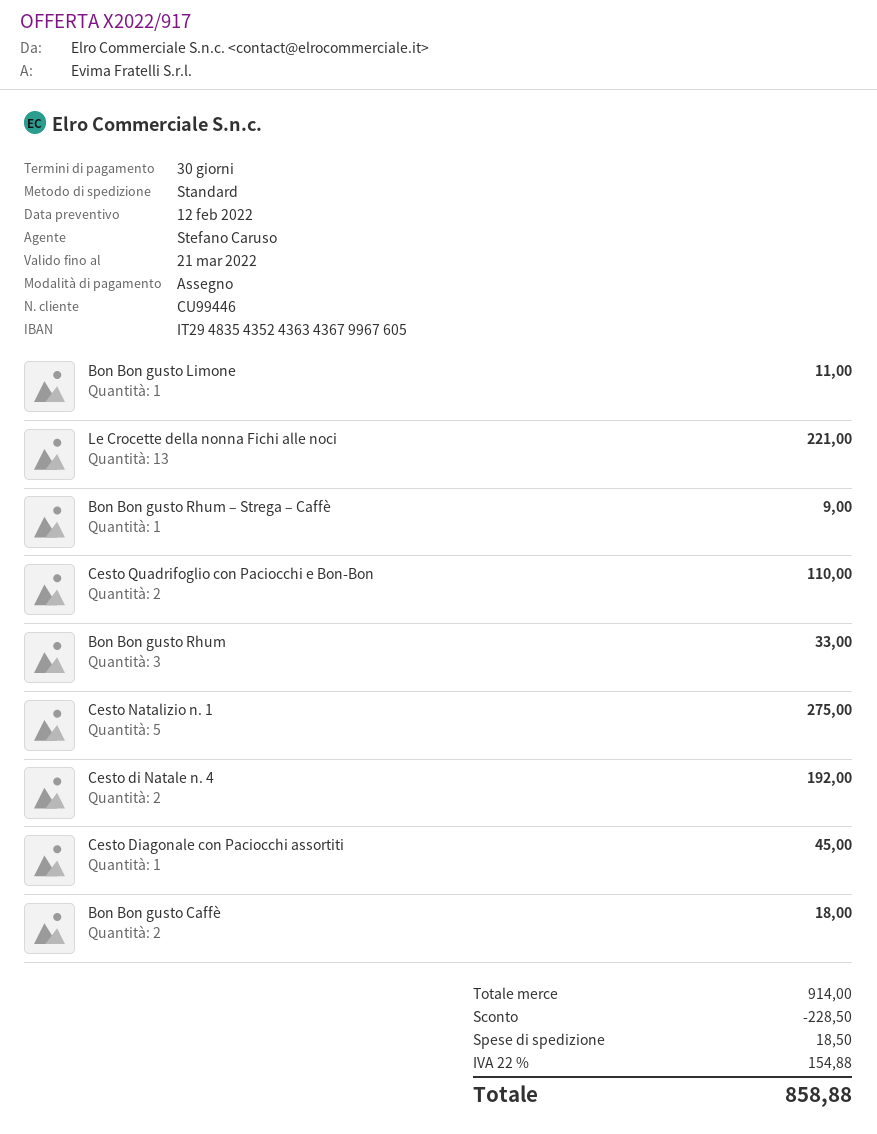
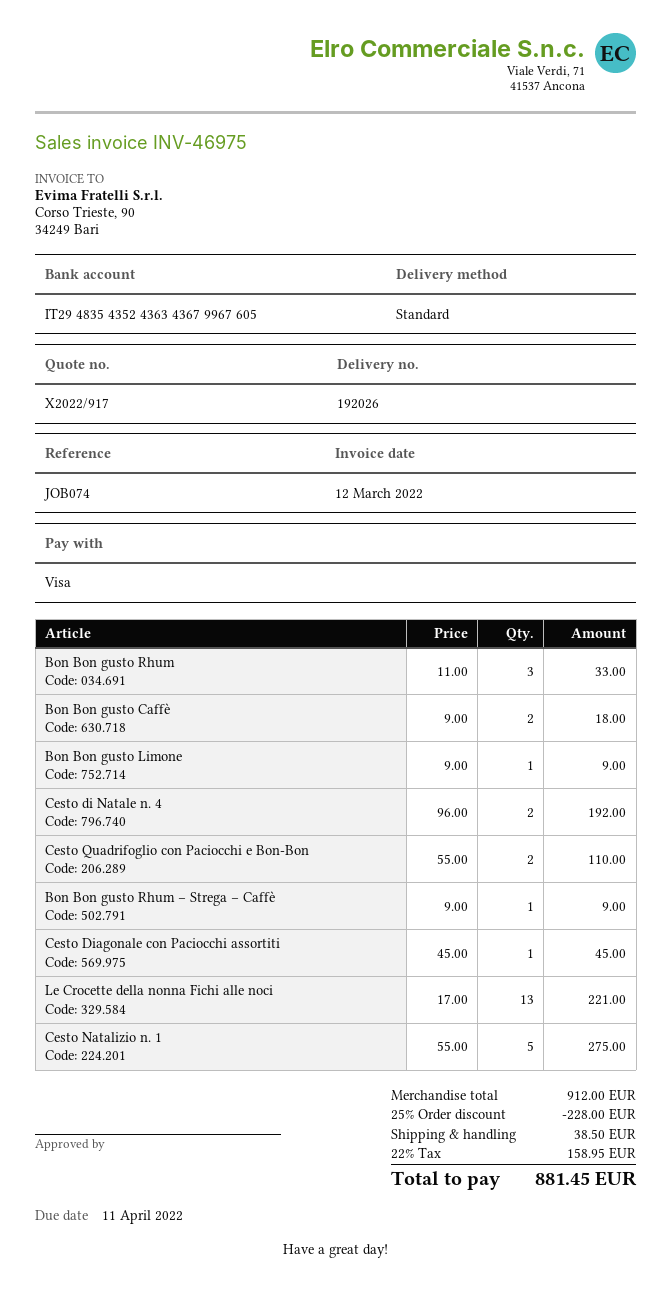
payment method: cheque -> Visa
Bon Bon gusto Limone: 1 for 11.00 -> 1 for 9.00
subtotal: 914.00 -> 912.00
discount: 228.50 -> 228.00
shipping: 18.50 -> 38.50
tax: 22% = 154.88 -> 22% = 158.95
total: 858.88 -> 881.45

